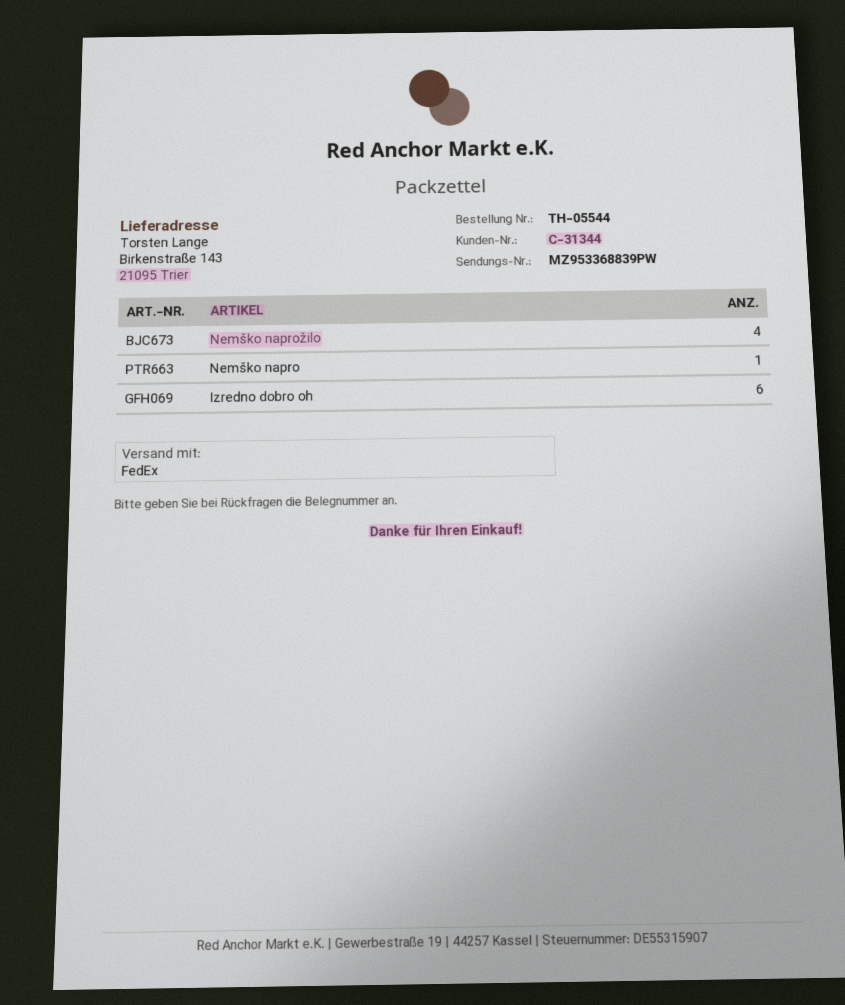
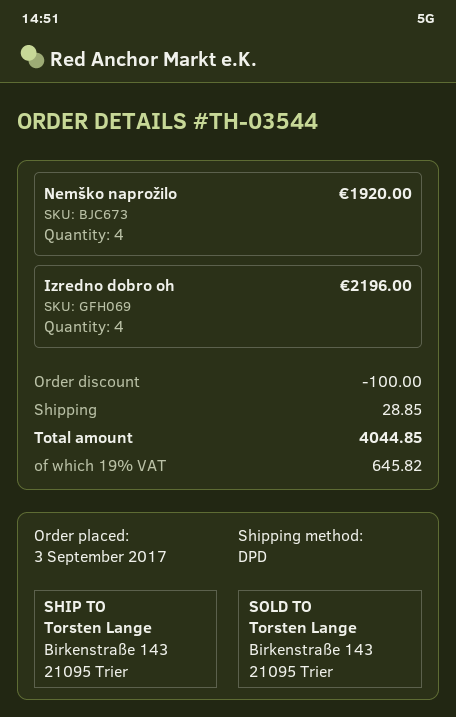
order number: TH-05544 -> TH-03544
shipping method: FedEx -> DPD
Nemško napro: 1 -> none
Izredno dobro oh: 6 -> 4

